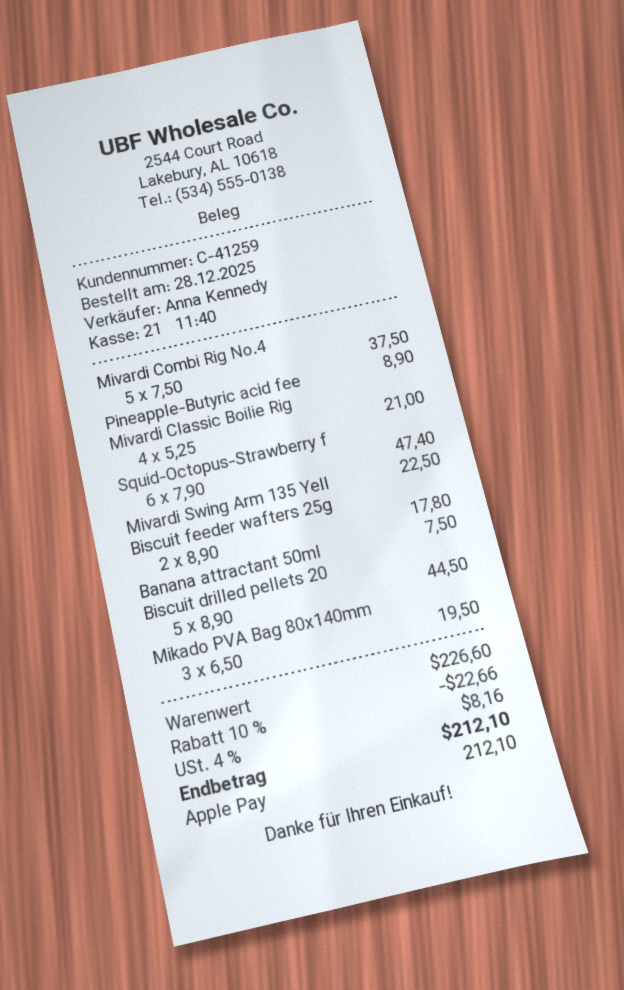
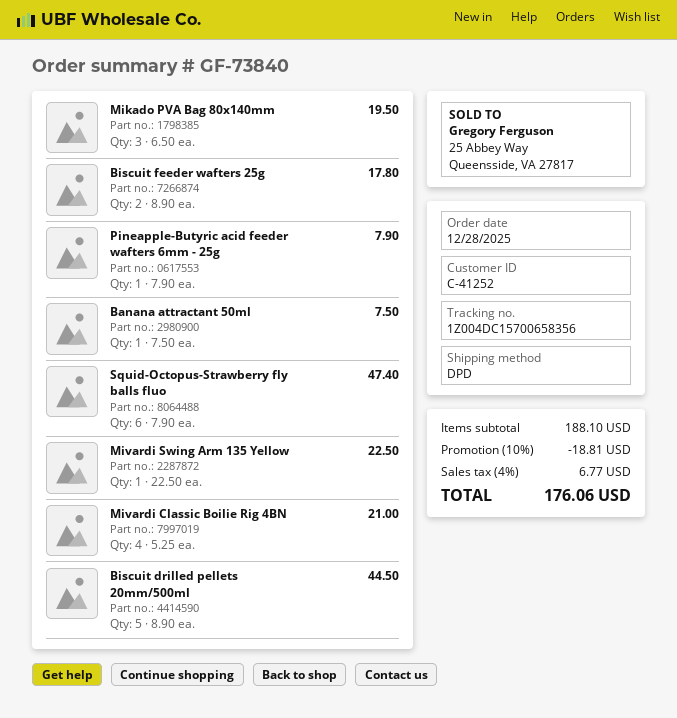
customer number: C-41259 -> C-41252
Mivardi Combi Rig No.4: 5 x 7.50 = 37.50 -> none
Pineapple-Butyric acid fee: 1 x 8.90 = 8.90 -> 1 x 7.90 = 7.90
subtotal: 226.60 -> 188.10
discount: 10% = 22.66 -> 10% = 18.81
tax: 4% = 8.16 -> 4% = 6.77
total: 212.10 -> 176.06

